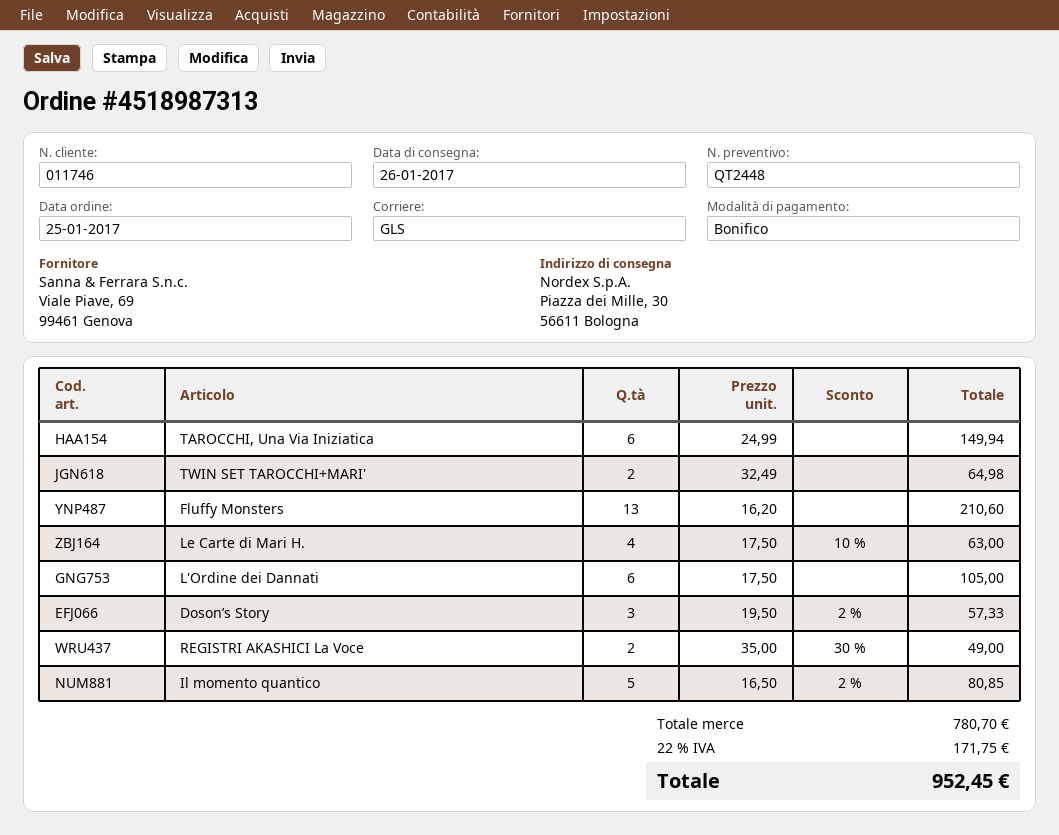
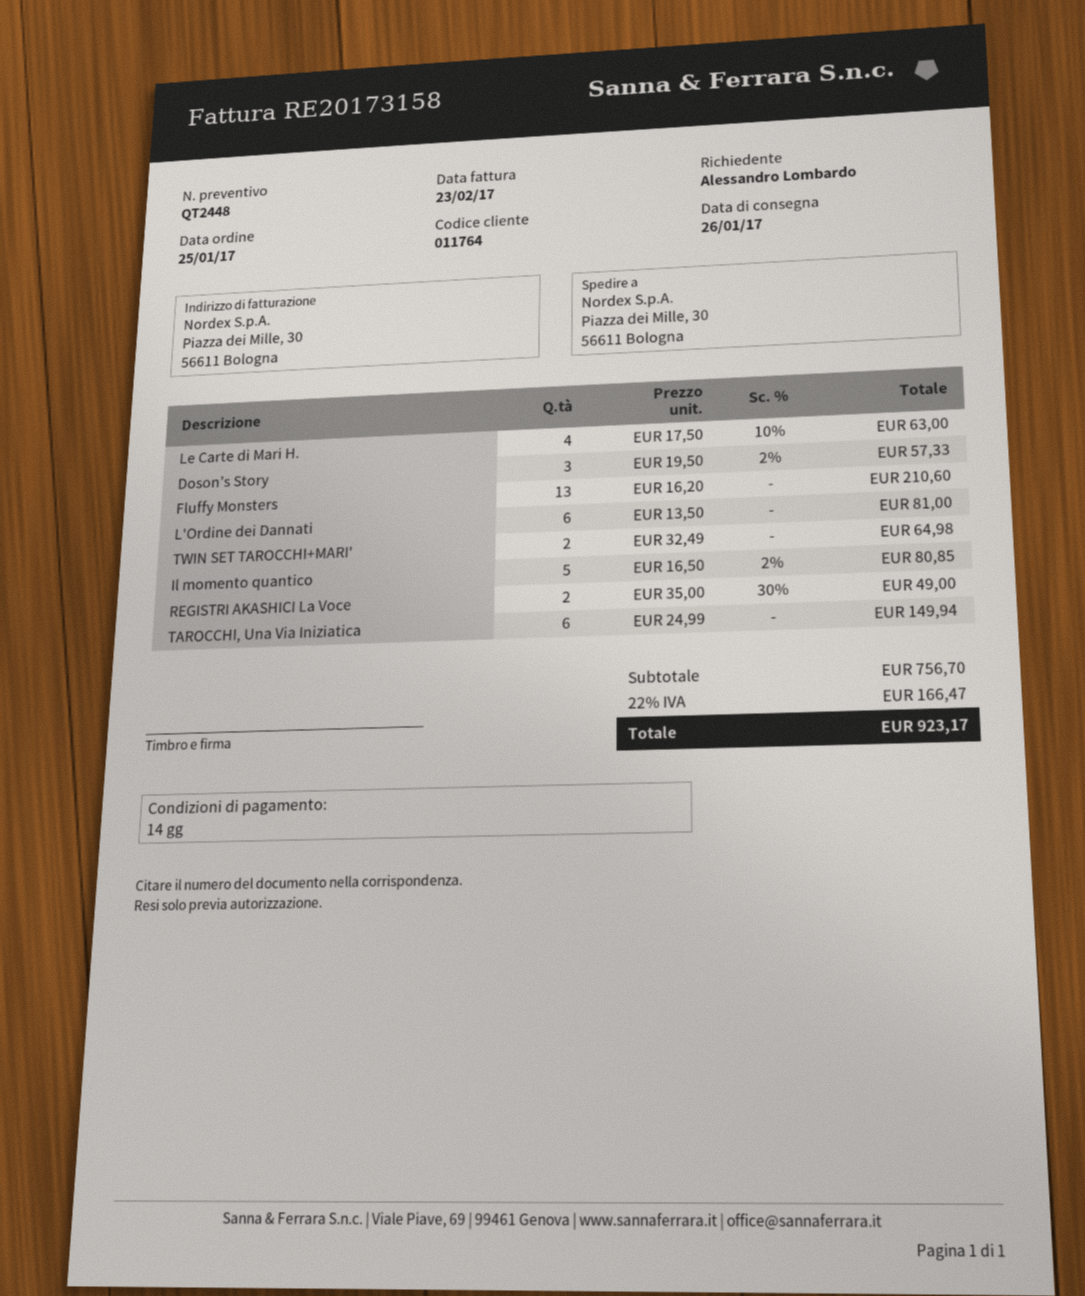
customer number: 011746 -> 011764
L'Ordine dei Dannati: 6 x 17.50 = 105.00 -> 6 x 13.50 = 81.00
subtotal: 780.70 -> 756.70
tax: 22% = 171.75 -> 22% = 166.47
total: 952.45 -> 923.17

